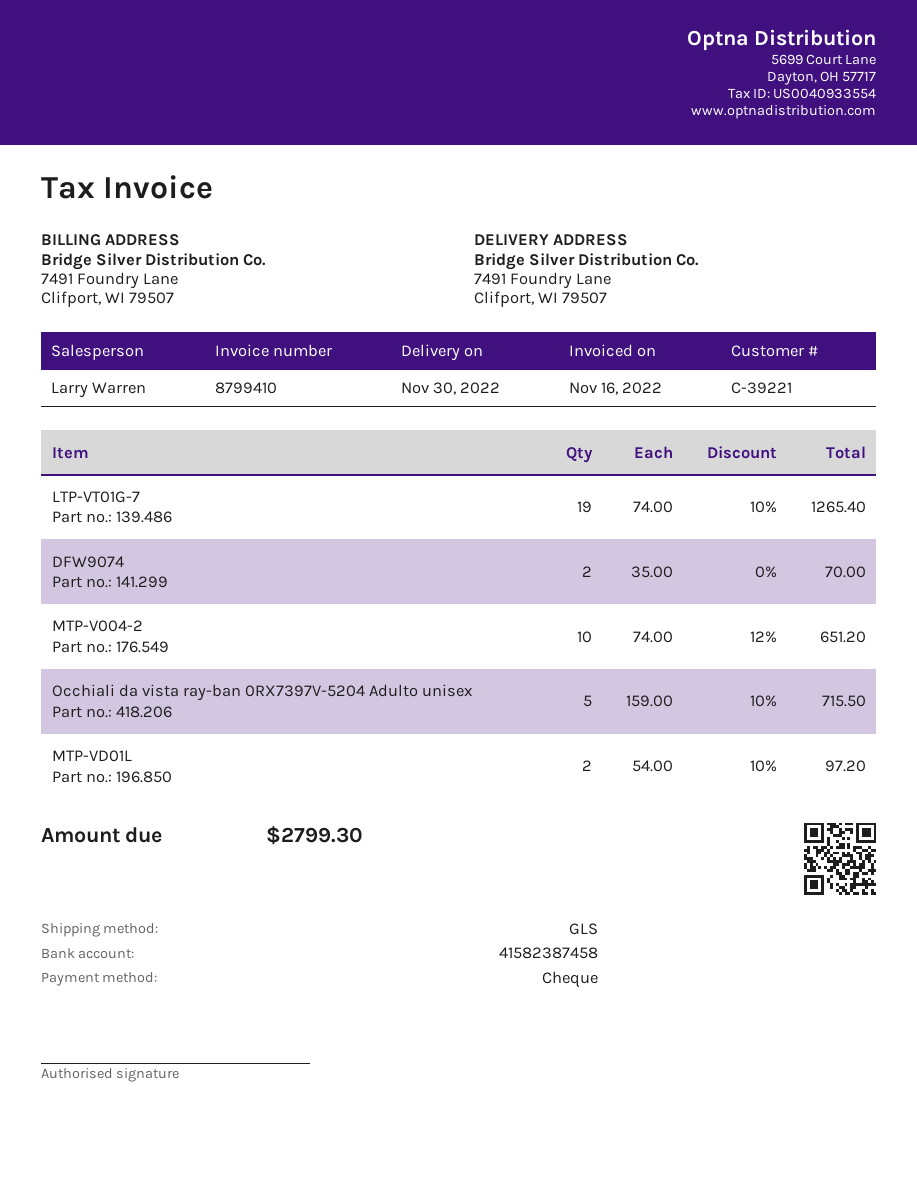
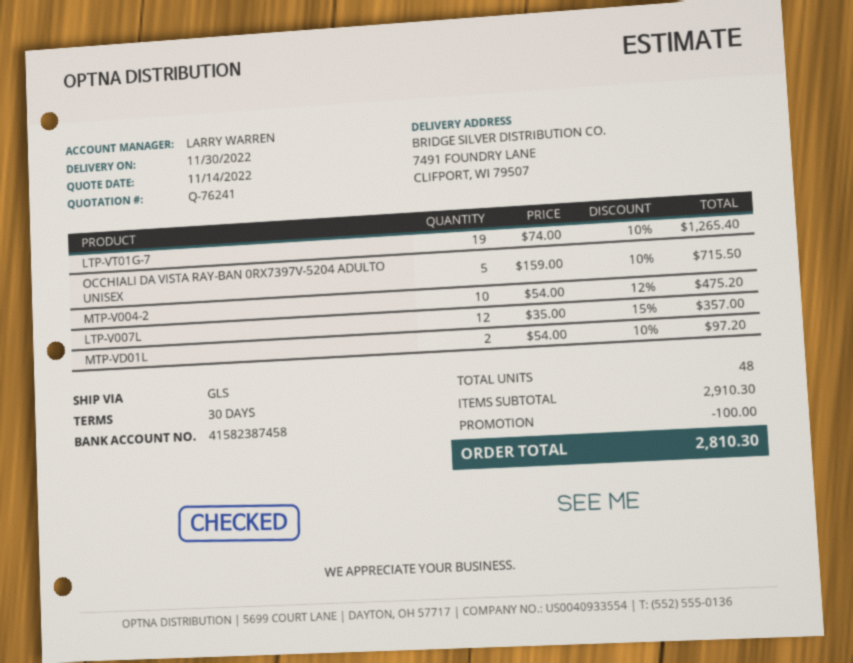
DFW9074: 2 x 35.00 = 70.00 -> none
MTP-V004-2: 10 x 74.00 - 12% = 651.20 -> 10 x 54.00 - 12% = 475.20
LTP-V007L: none -> 12 x 35.00 - 15% = 357.00
discount: none -> 100.00
total: 2799.30 -> 2810.30

